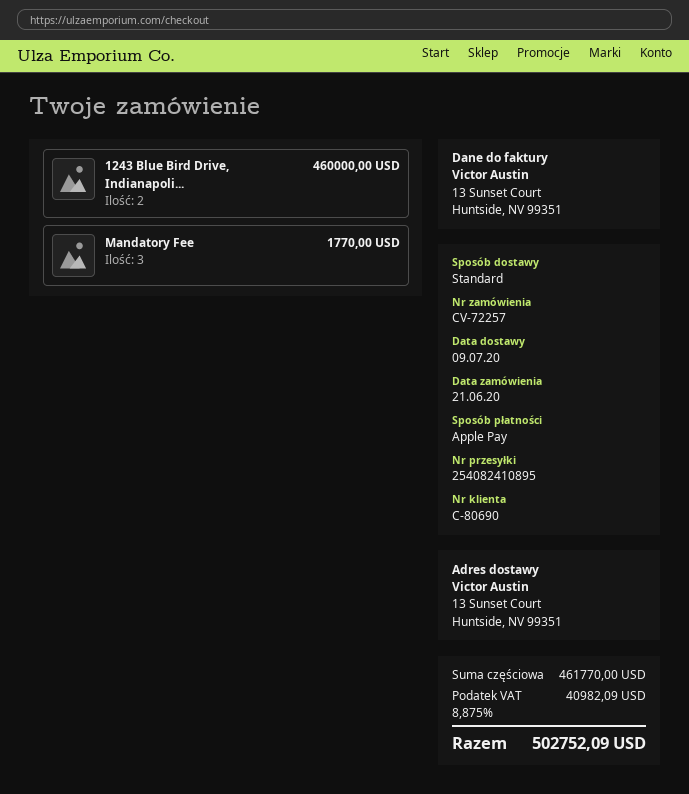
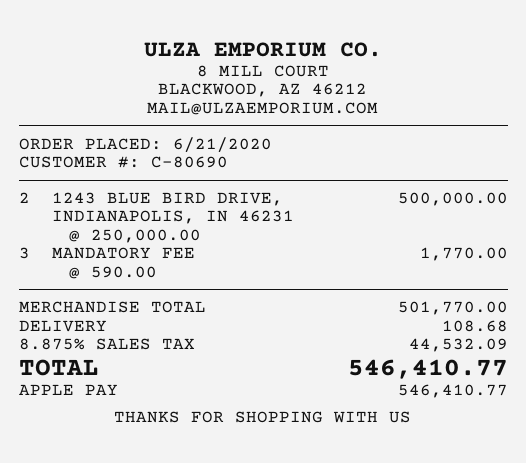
1243 Blue Bird Drive, Indianapoli...: 2 for 460000.00 -> 2 for 500000.00
subtotal: 461770.00 -> 501770.00
shipping: none -> 108.68
tax: 8.875% = 40982.09 -> 8.875% = 44532.09
total: 502752.09 -> 546410.77

